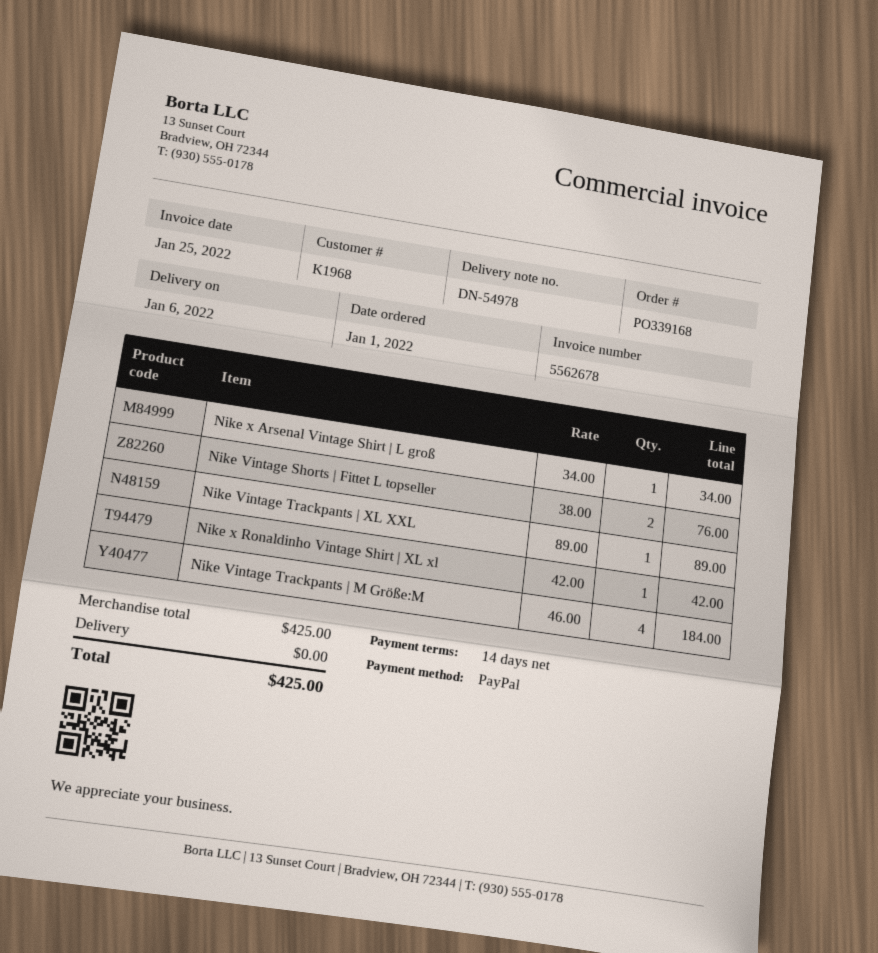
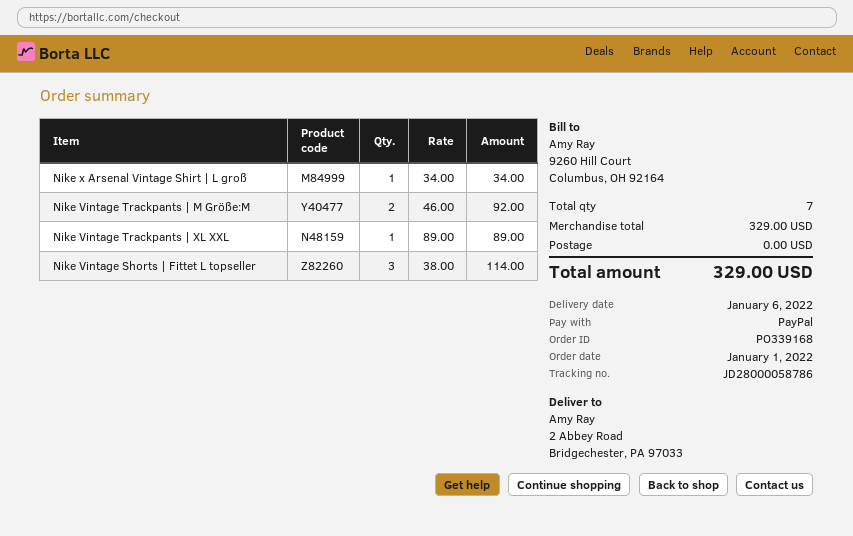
Nike Vintage Shorts | Fittet L topseller: 2 x 38.00 = 76.00 -> 3 x 38.00 = 114.00
Nike x Ronaldinho Vintage Shirt | XL xl: 1 x 42.00 = 42.00 -> none
Nike Vintage Trackpants | M Größe:M: 4 x 46.00 = 184.00 -> 2 x 46.00 = 92.00
subtotal: 425.00 -> 329.00
total: 425.00 -> 329.00

